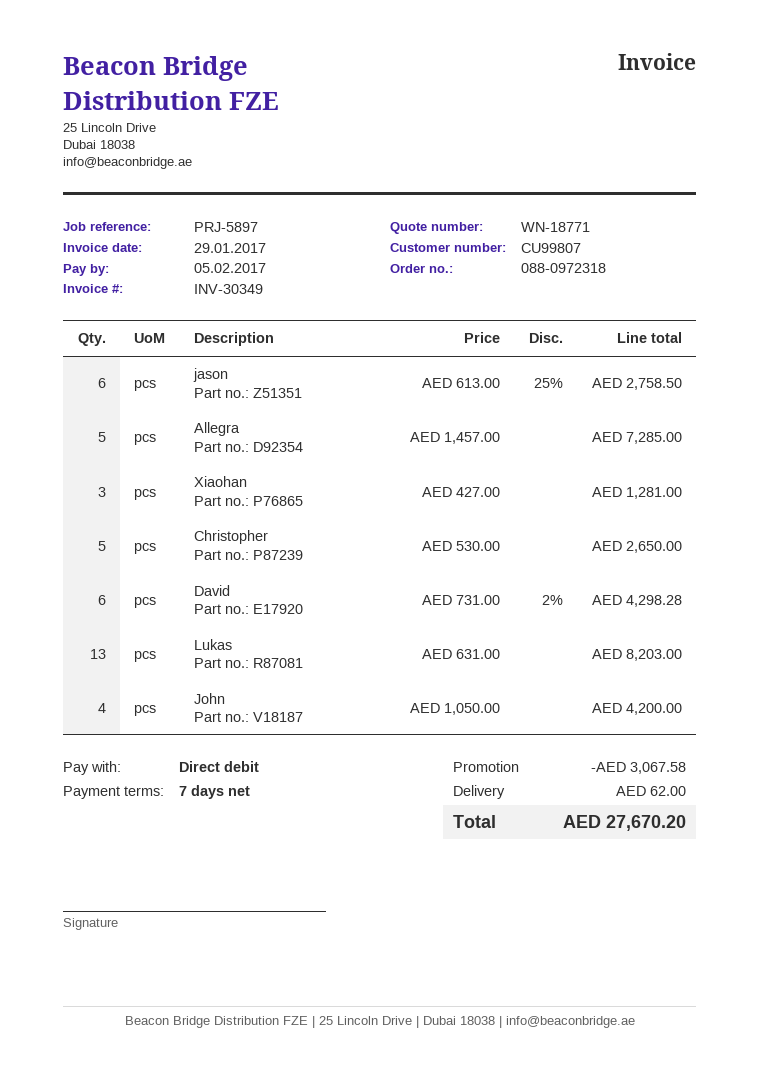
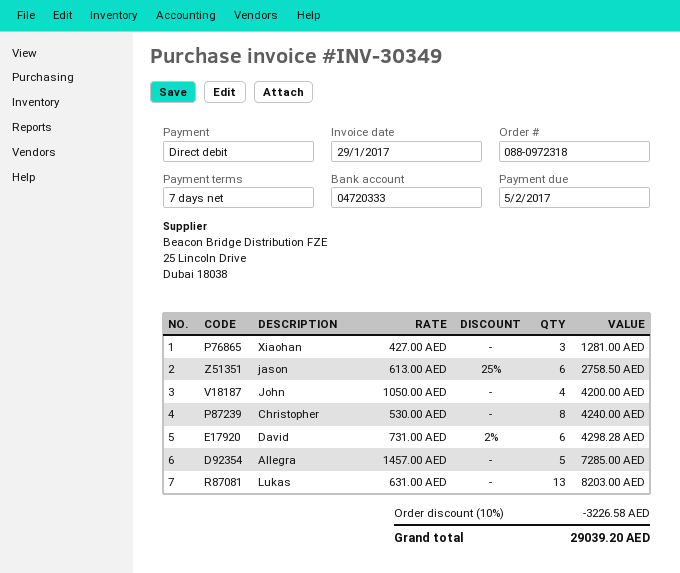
Christopher: 5 x 530.00 = 2650.00 -> 8 x 530.00 = 4240.00
discount: 3067.58 -> 3226.58
shipping: 62.00 -> none
total: 27670.20 -> 29039.20

